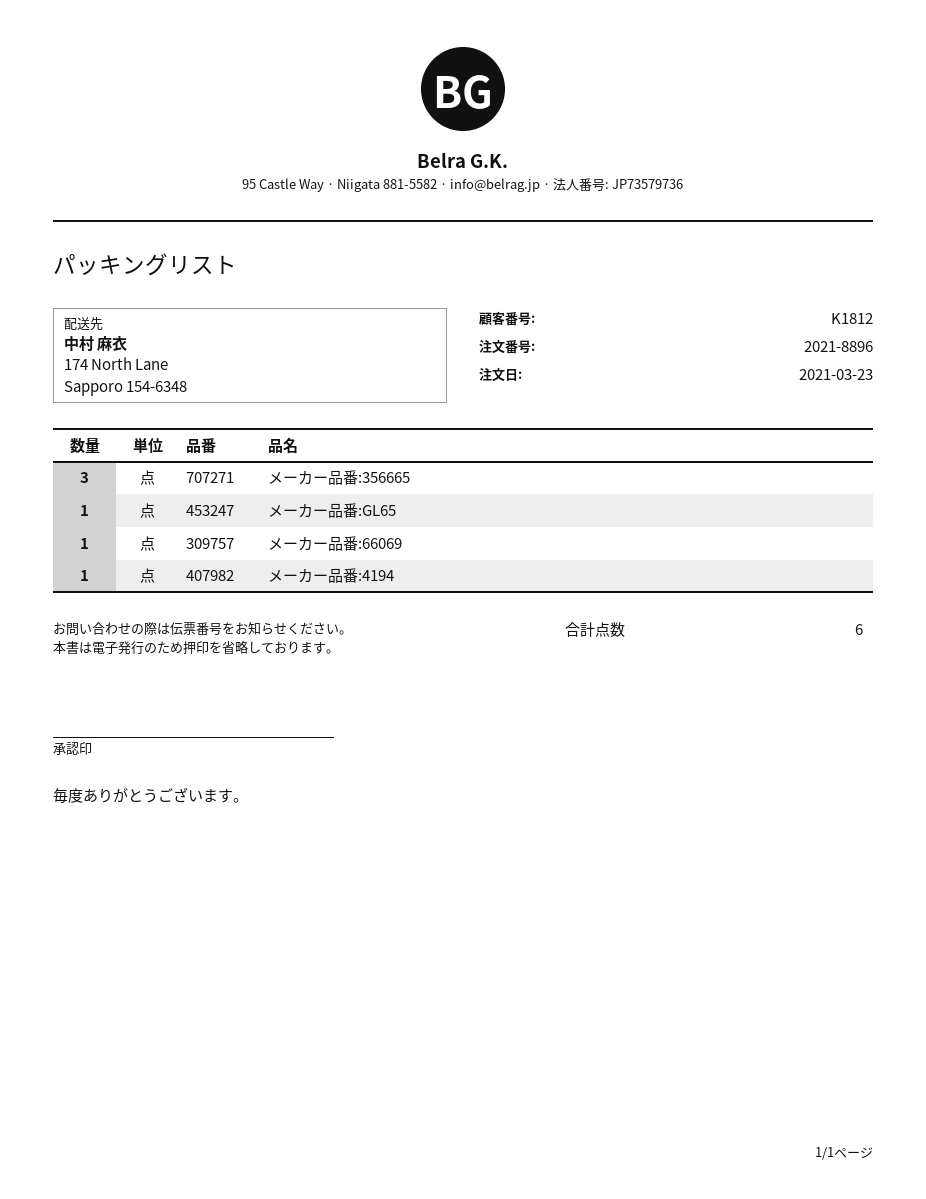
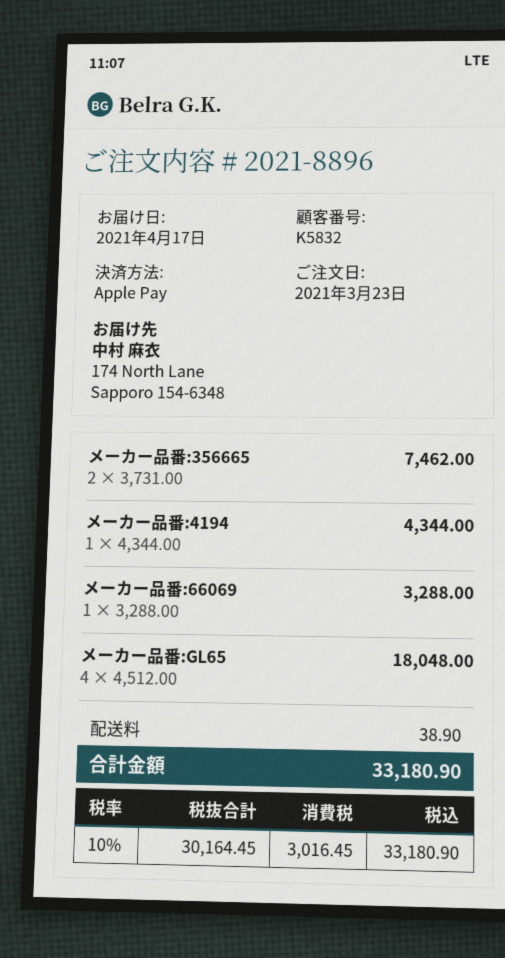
customer number: K1812 -> K5832
メーカー品番:356665: 3 -> 2
メーカー品番:GL65: 1 -> 4

